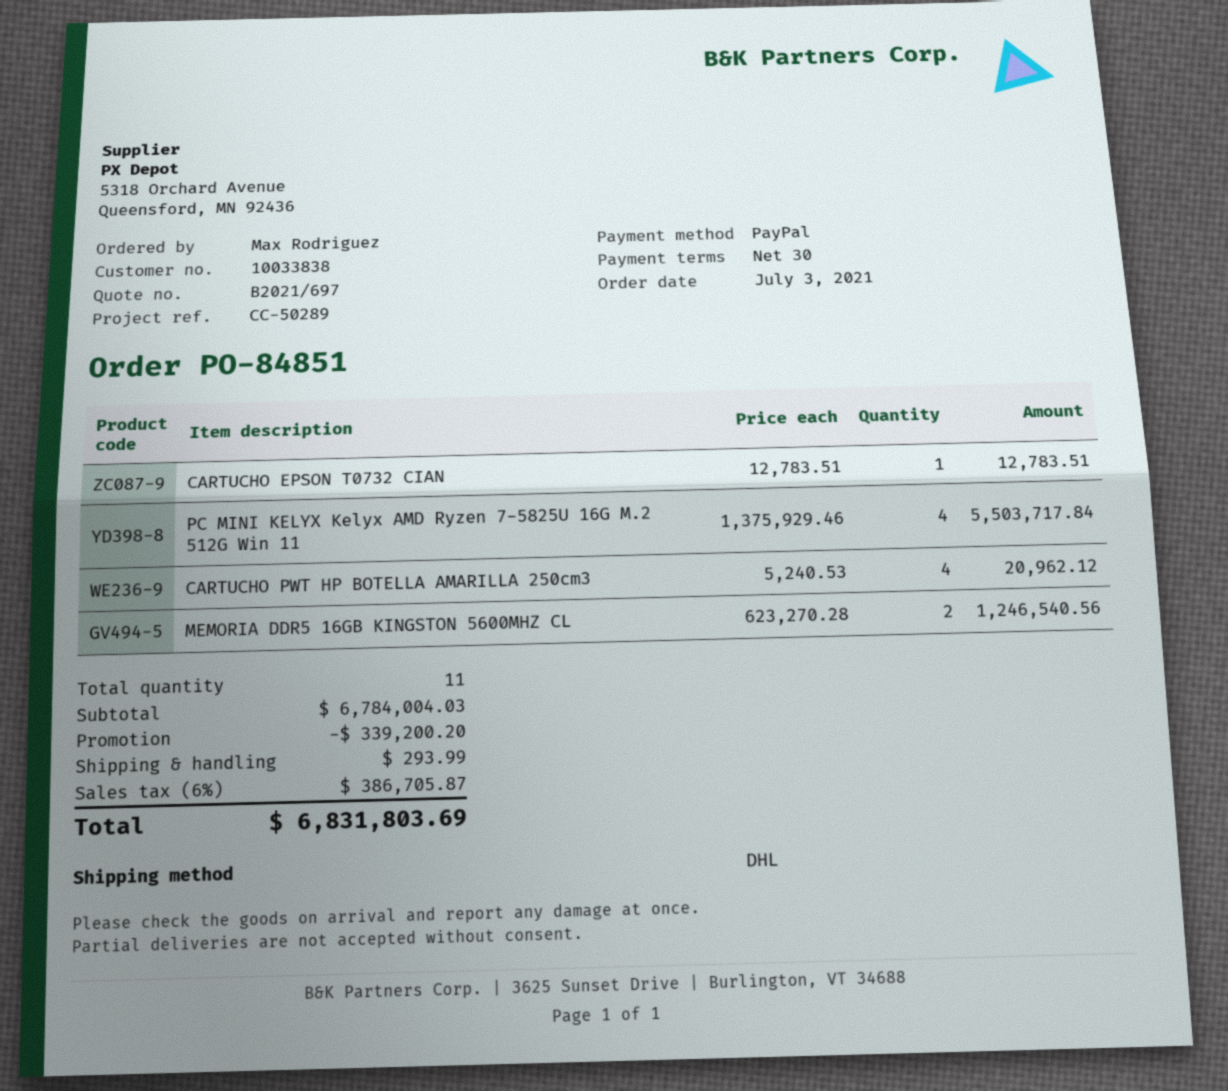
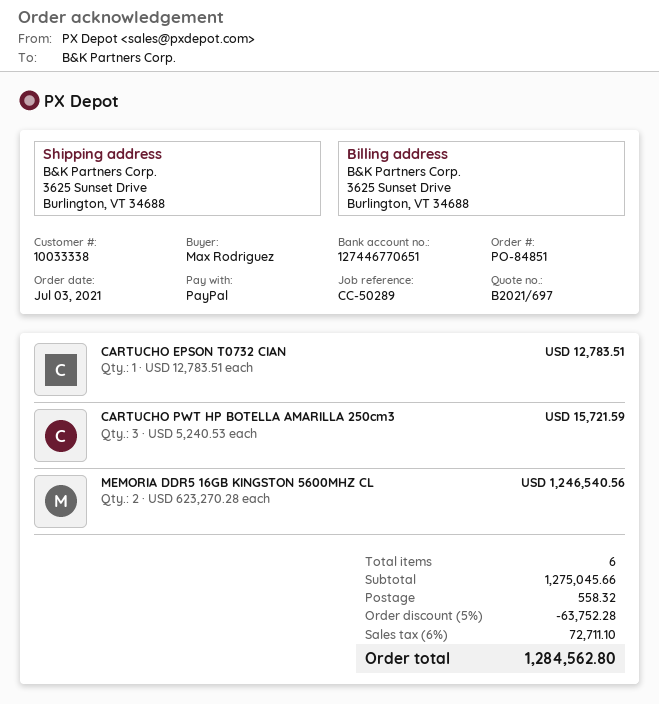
customer number: 10033838 -> 10033338
PC MINI KELYX Kelyx AMD Ryzen 7-5825U 16G M.2 512G Win 11: 4 x 1375929.46 = 5503717.84 -> none
CARTUCHO PWT HP BOTELLA AMARILLA 250cm3: 4 x 5240.53 = 20962.12 -> 3 x 5240.53 = 15721.59
total quantity: 11 -> 6
subtotal: 6784004.03 -> 1275045.66
discount: 339200.20 -> 63752.28
shipping: 293.99 -> 558.32
tax: 6% = 386705.87 -> 6% = 72711.10
total: 6831803.69 -> 1284562.80

